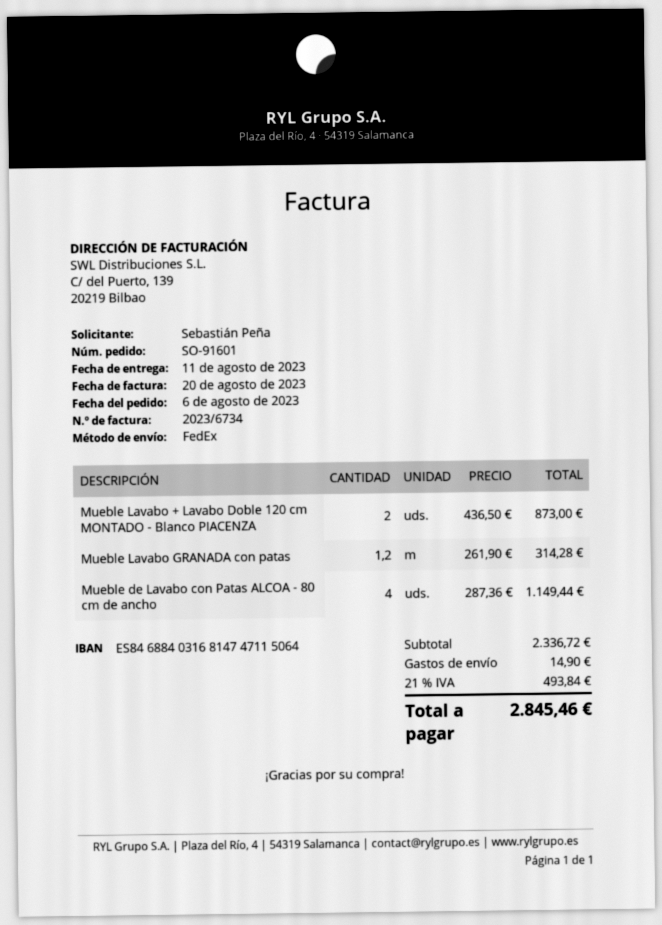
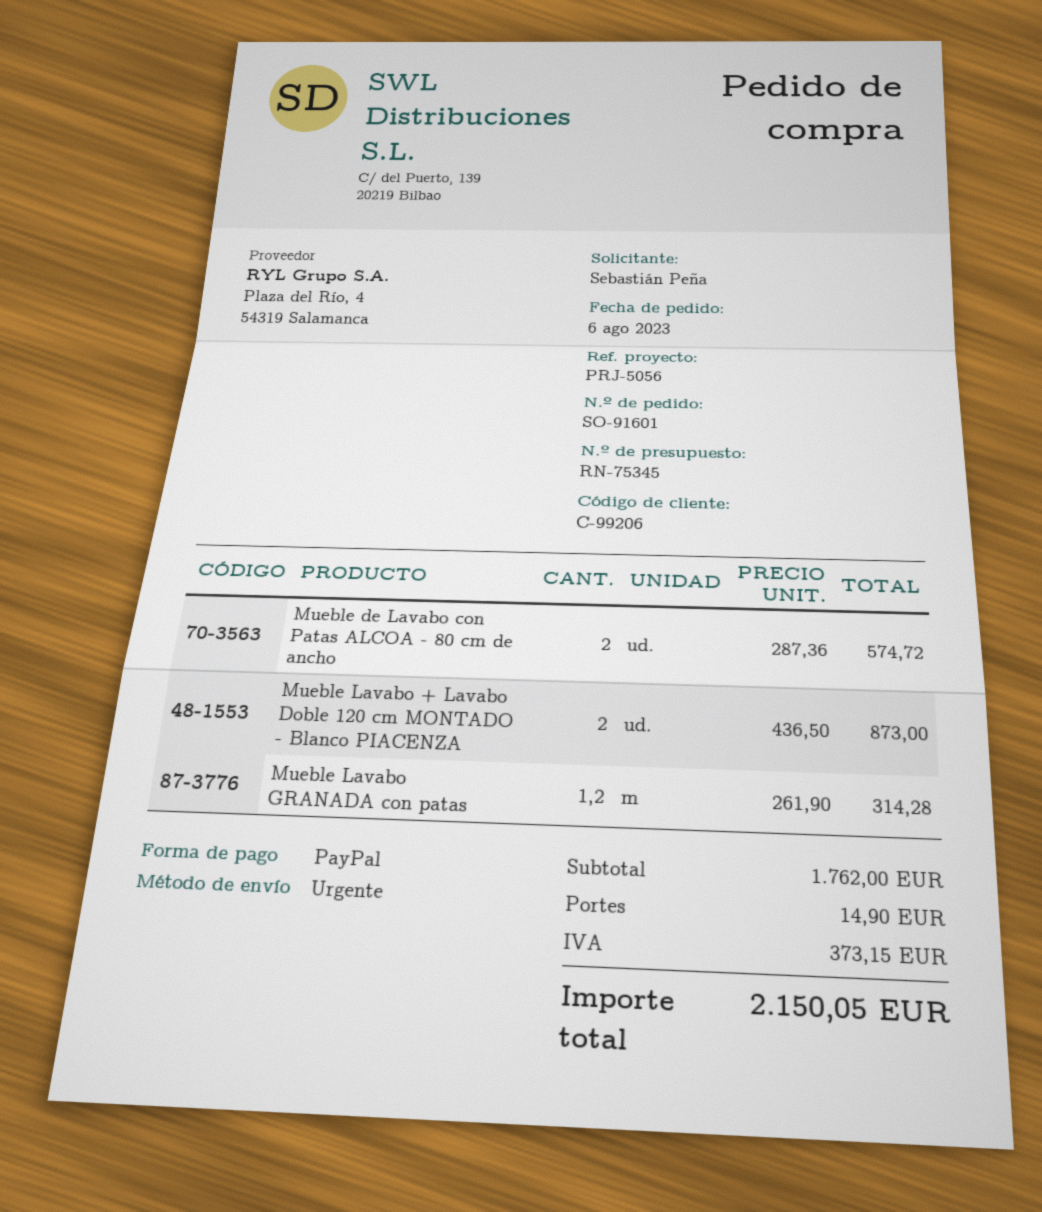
shipping method: FedEx -> express
Mueble de Lavabo con Patas ALCOA - 80 cm de ancho: 4 x 287.36 = 1149.44 -> 2 x 287.36 = 574.72
subtotal: 2336.72 -> 1762.00
tax: 493.84 -> 373.15
total: 2845.46 -> 2150.05

